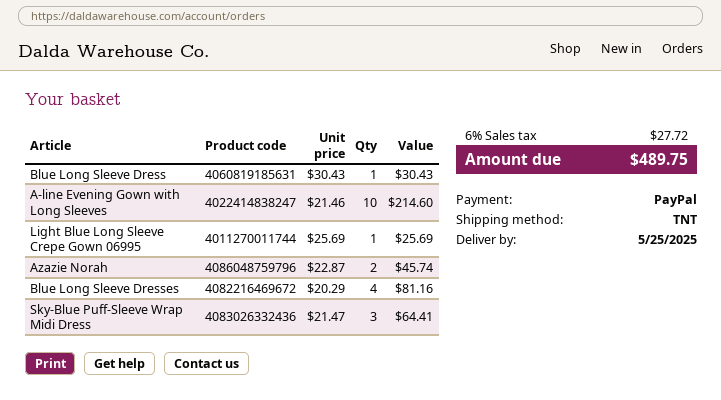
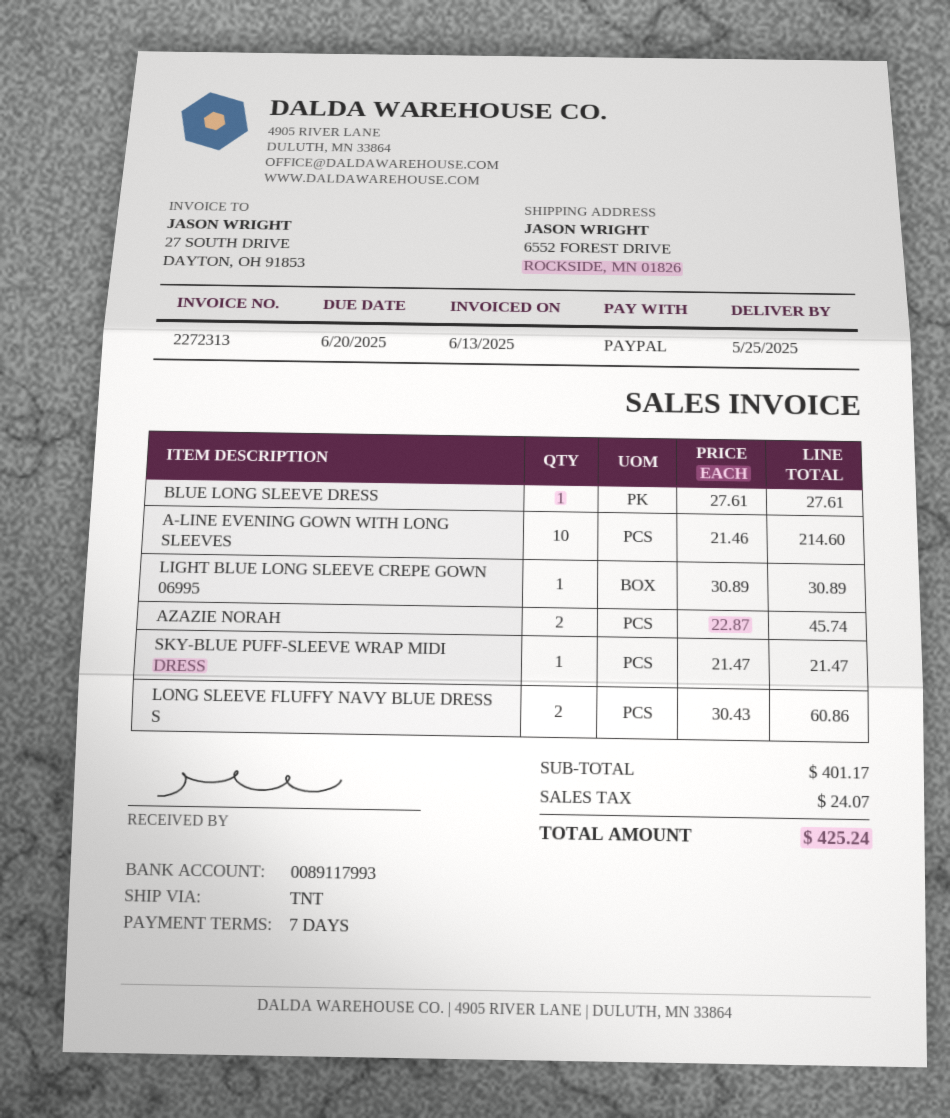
Blue Long Sleeve Dress: 1 x 30.43 = 30.43 -> 1 x 27.61 = 27.61
Light Blue Long Sleeve Crepe Gown 06995: 1 x 25.69 = 25.69 -> 1 x 30.89 = 30.89
Blue Long Sleeve Dresses: 4 x 20.29 = 81.16 -> none
Sky-Blue Puff-Sleeve Wrap Midi Dress: 3 x 21.47 = 64.41 -> 1 x 21.47 = 21.47
LONG SLEEVE FLUFFY NAVY BLUE DRESS S: none -> 2 x 30.43 = 60.86
tax: 27.72 -> 24.07
total: 489.75 -> 425.24

